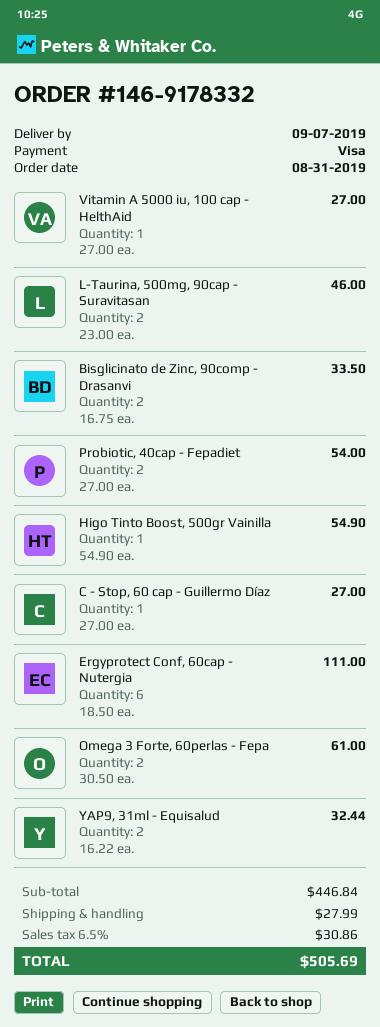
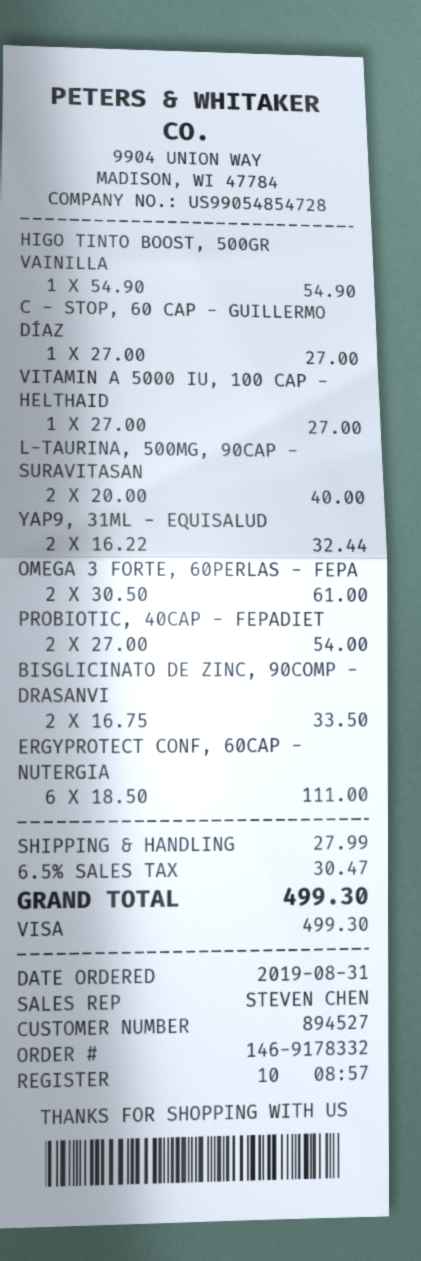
L-Taurina, 500mg, 90cap - Suravitasan: 2 x 23.00 = 46.00 -> 2 x 20.00 = 40.00
tax: 6.5% = 30.86 -> 6.5% = 30.47
total: 505.69 -> 499.30

